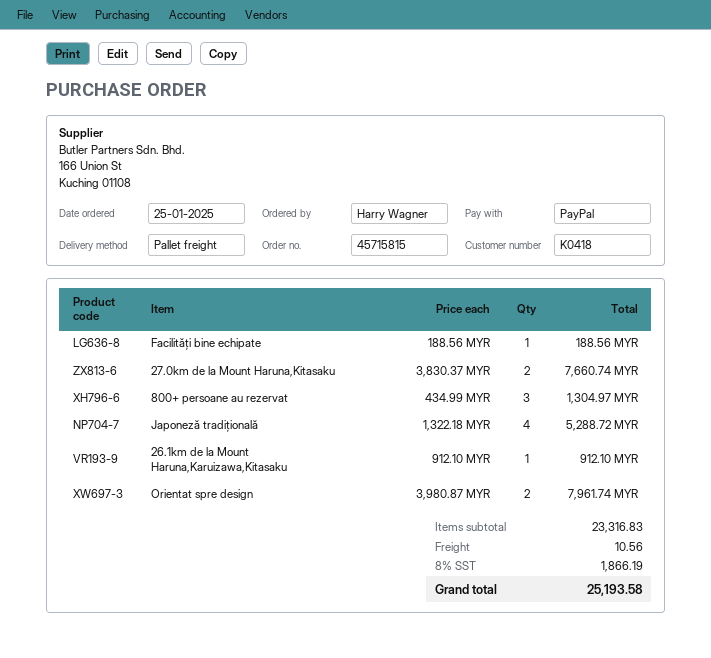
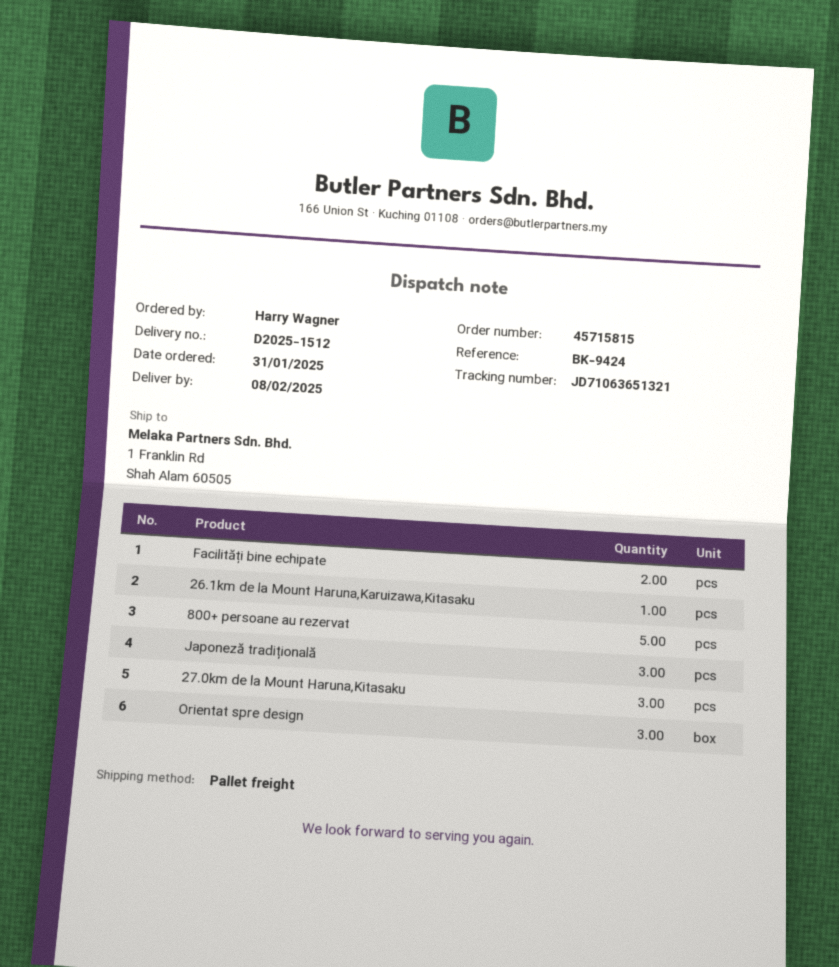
order date: 2025-01-25 -> 2025-01-31
Facilități bine echipate: 1 -> 2
27.0km de la Mount Haruna,Kitasaku: 2 -> 3
800+ persoane au rezervat: 3 -> 5
Japoneză tradițională: 4 -> 3
Orientat spre design: 2 -> 3

